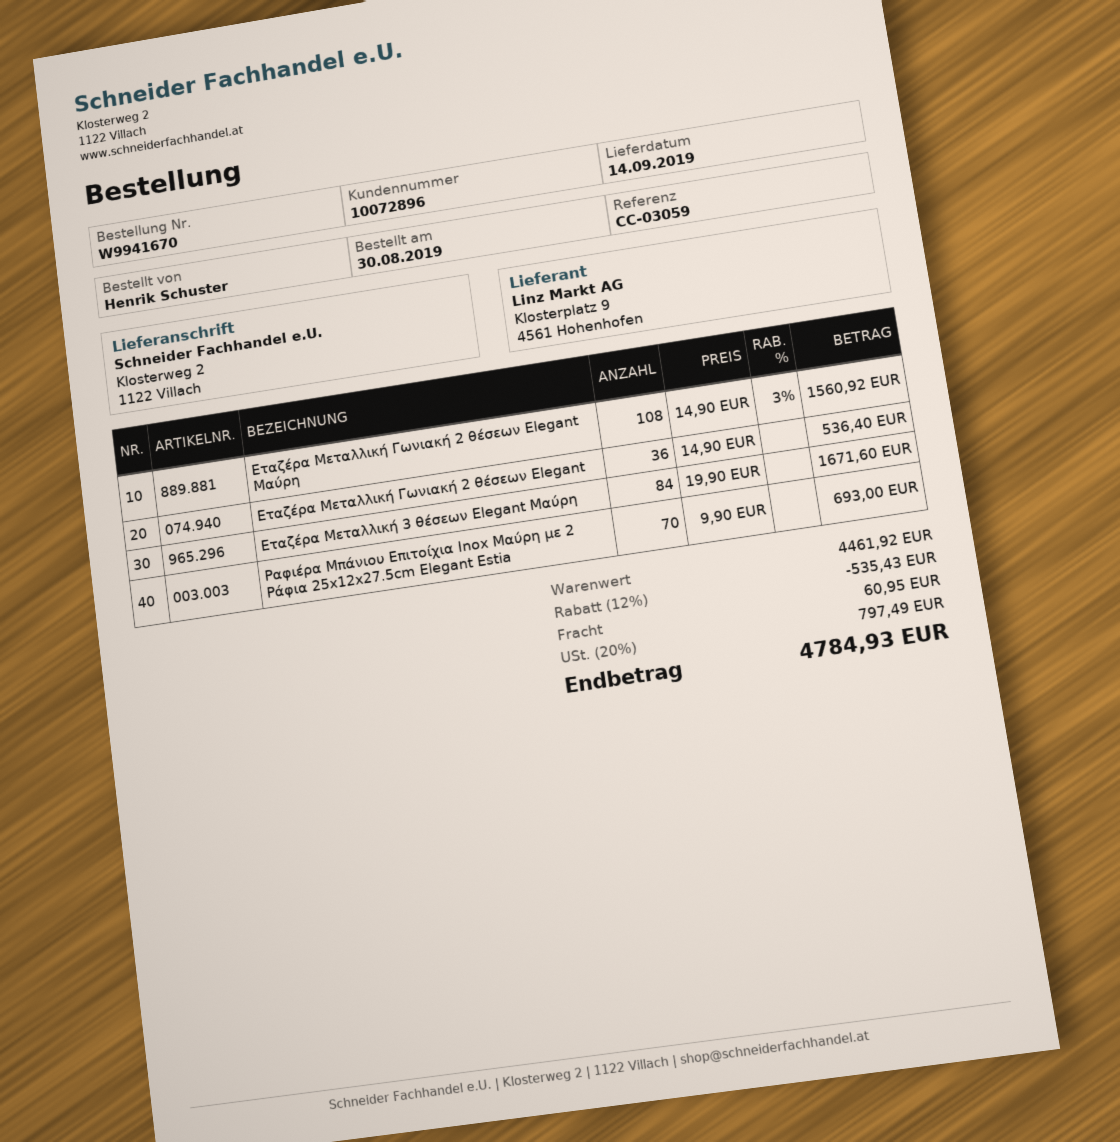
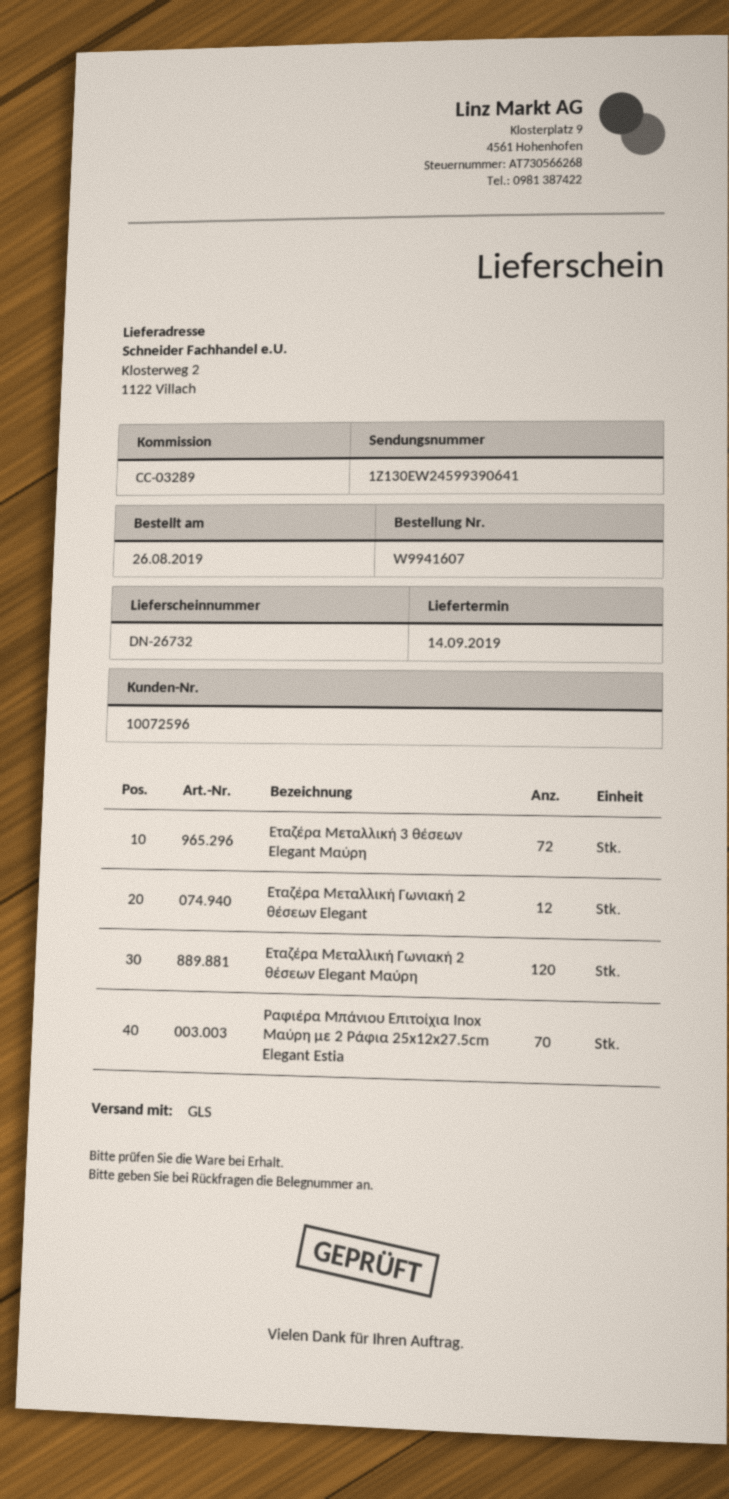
order number: W9941670 -> W9941607
order date: 2019-08-30 -> 2019-08-26
customer number: 10072896 -> 10072596
reference: CC-03059 -> CC-03289
Εταζέρα Μεταλλική Γωνιακή 2 θέσεων Elegant Μαύρη: 108 -> 120
Εταζέρα Μεταλλική Γωνιακή 2 θέσεων Elegant: 36 -> 12
Εταζέρα Μεταλλική 3 θέσεων Elegant Μαύρη: 84 -> 72

